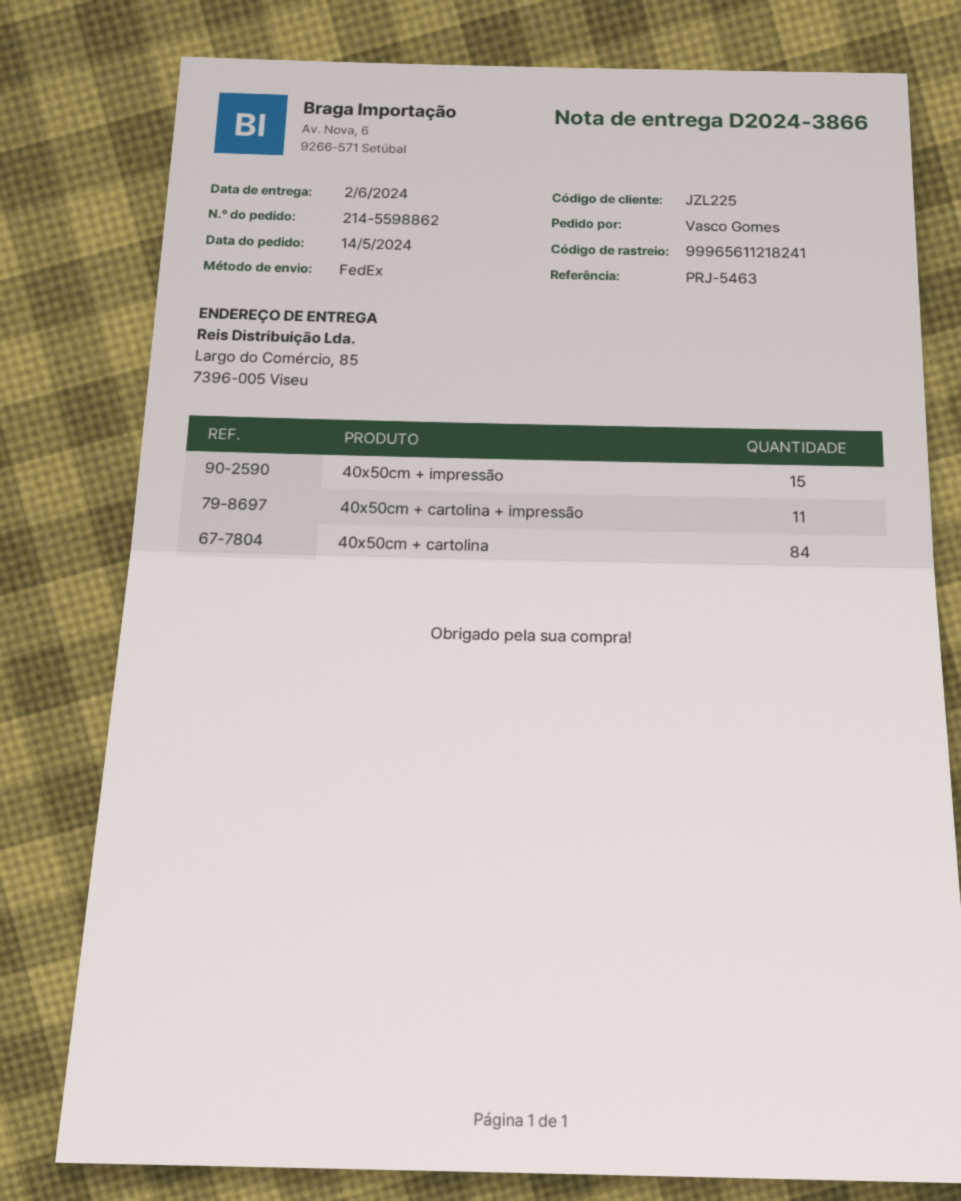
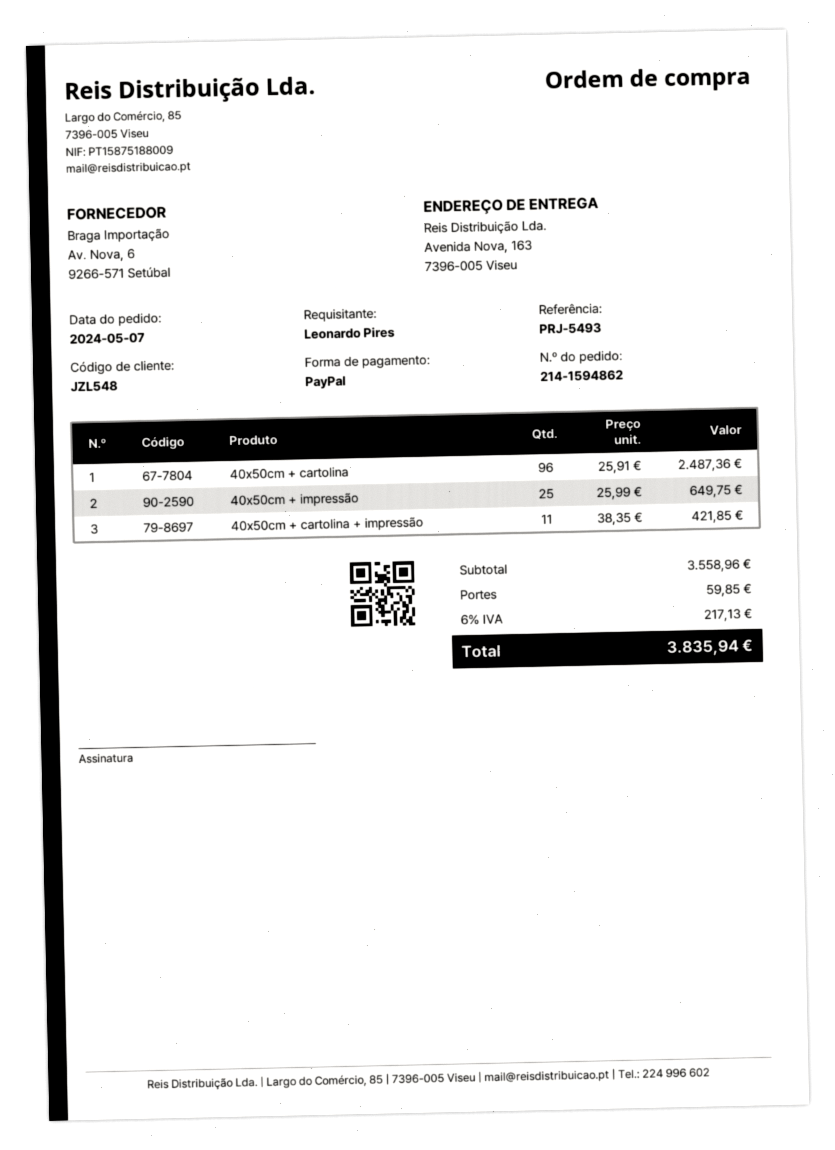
order number: 214-5598862 -> 214-1594862
order date: 2024-05-14 -> 2024-05-07
customer number: JZL225 -> JZL548
reference: PRJ-5463 -> PRJ-5493
ordered by: Vasco Gomes -> Leonardo Pires
ship to: Largo do Comércio, 85, 7396-005 Viseu -> Avenida Nova, 163, 7396-005 Viseu
40x50cm + impressão: 15 -> 25
40x50cm + cartolina: 84 -> 96

